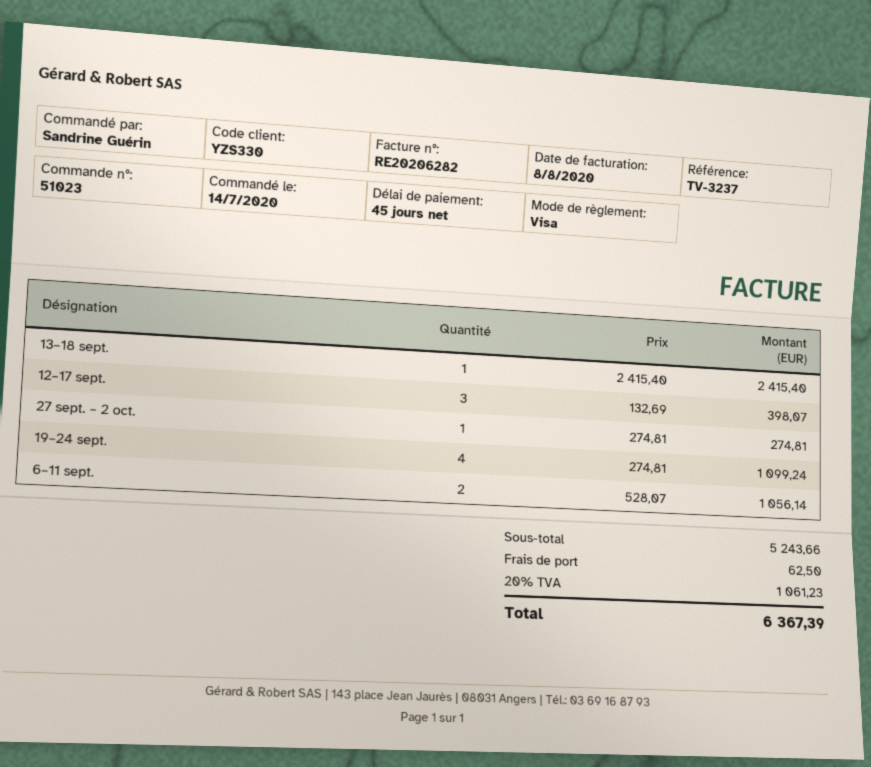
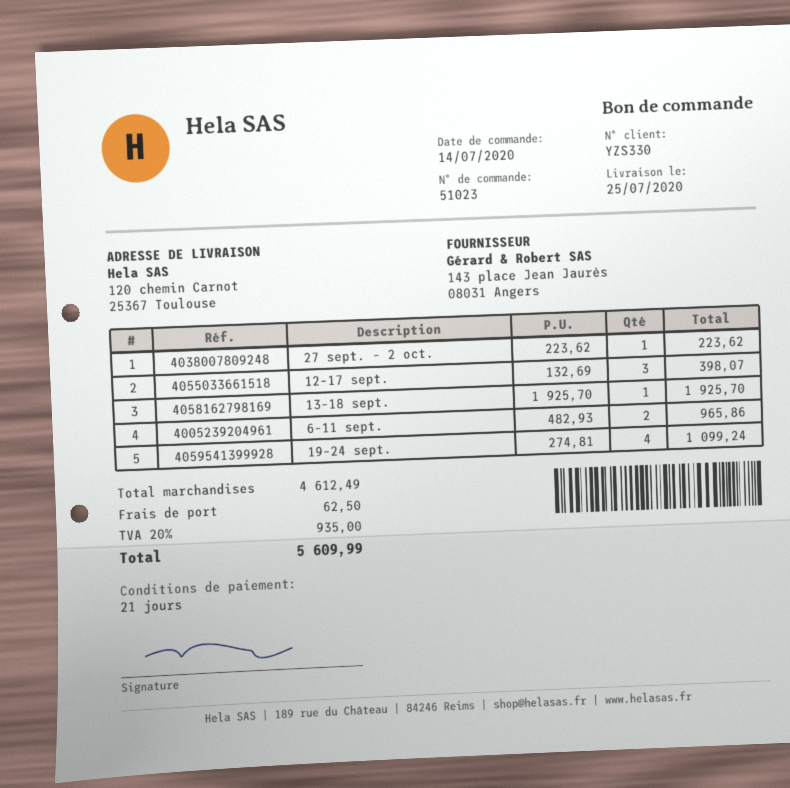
payment terms: 45 days -> 21 days
13–18 sept.: 1 x 2415.40 = 2415.40 -> 1 x 1925.70 = 1925.70
27 sept. – 2 oct.: 1 x 274.81 = 274.81 -> 1 x 223.62 = 223.62
6–11 sept.: 2 x 528.07 = 1056.14 -> 2 x 482.93 = 965.86
subtotal: 5243.66 -> 4612.49
tax: 20% = 1061.23 -> 20% = 935.00
total: 6367.39 -> 5609.99

